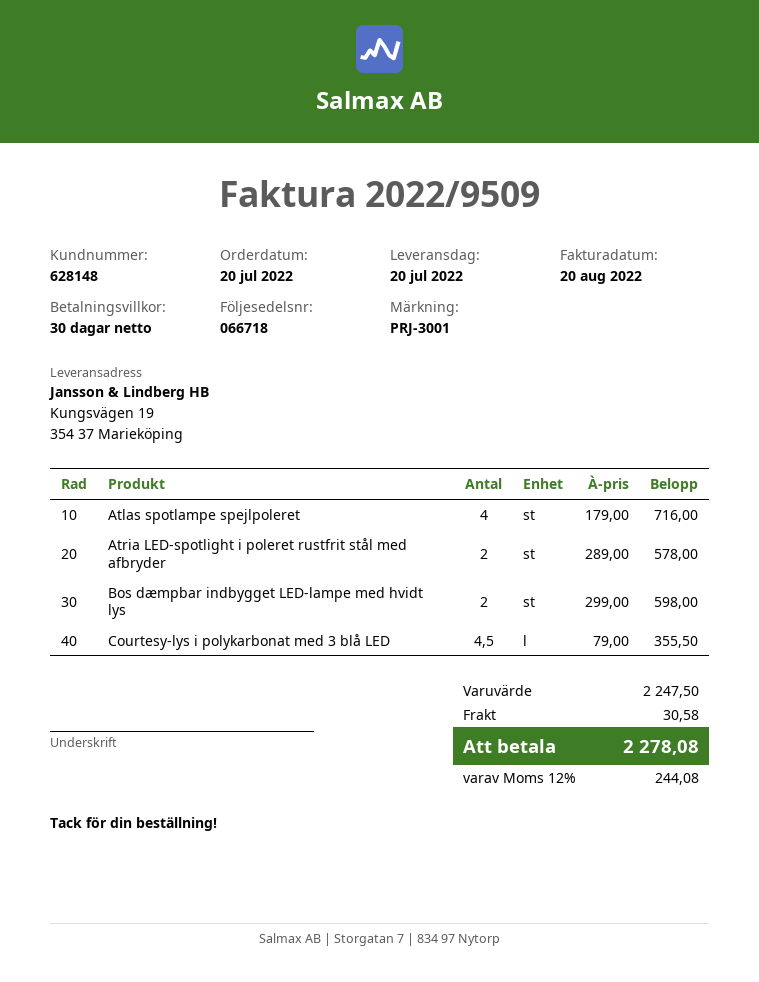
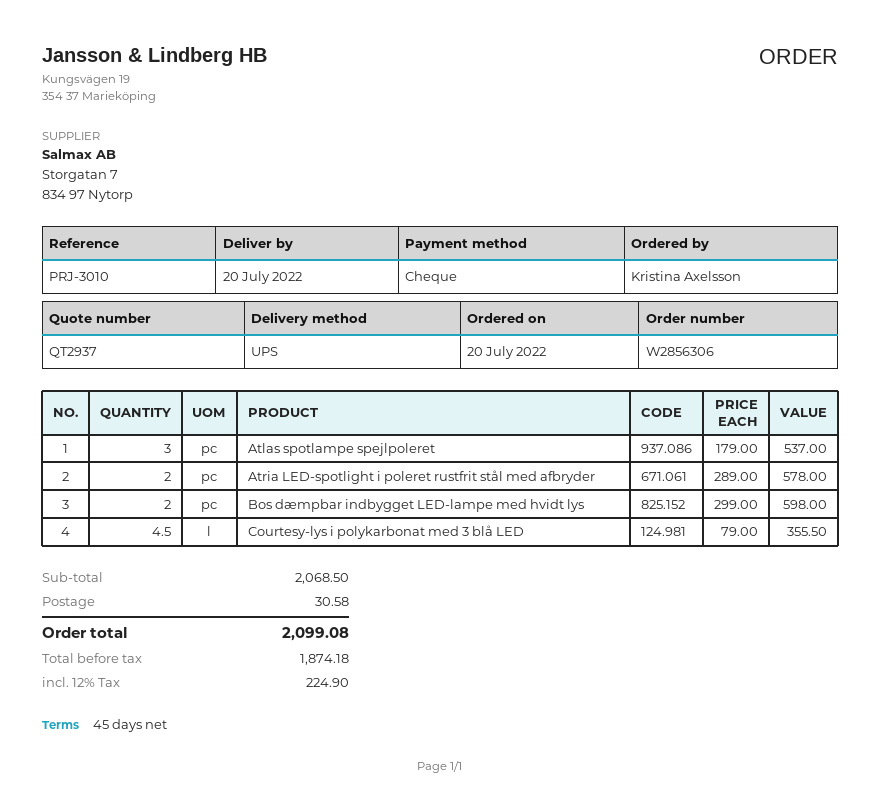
payment terms: 30 days -> 45 days
reference: PRJ-3001 -> PRJ-3010
Atlas spotlampe spejlpoleret: 4 x 179.00 = 716.00 -> 3 x 179.00 = 537.00
subtotal: 2247.50 -> 2068.50
tax: 12% = 244.08 -> 12% = 224.90
total: 2278.08 -> 2099.08

